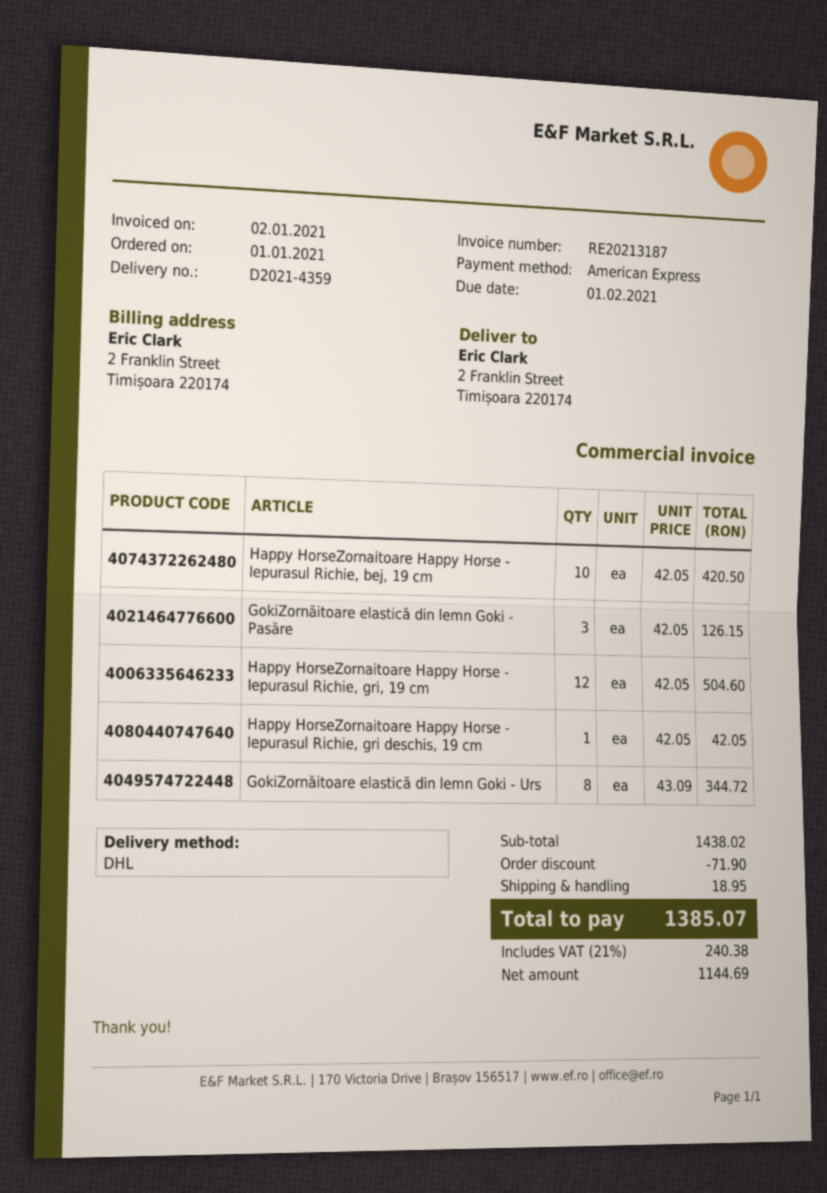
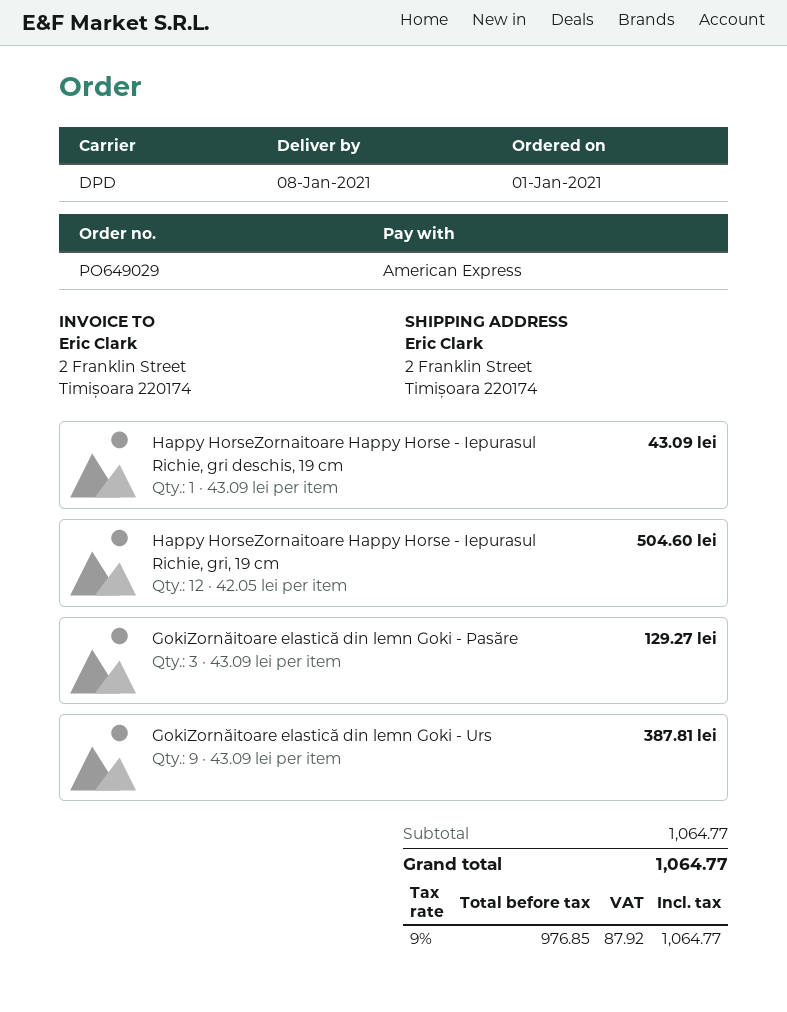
shipping method: DHL -> DPD
Happy HorseZornaitoare Happy Horse - Iepurasul Richie, bej, 19 cm: 10 x 42.05 = 420.50 -> none
GokiZornăitoare elastică din lemn Goki - Pasăre: 3 x 42.05 = 126.15 -> 3 x 43.09 = 129.27
Happy HorseZornaitoare Happy Horse - Iepurasul Richie, gri deschis, 19 cm: 1 x 42.05 = 42.05 -> 1 x 43.09 = 43.09
GokiZornăitoare elastică din lemn Goki - Urs: 8 x 43.09 = 344.72 -> 9 x 43.09 = 387.81
subtotal: 1438.02 -> 1064.77
discount: 71.90 -> none
shipping: 18.95 -> none
net: 1144.69 -> 976.85
tax: 21% = 240.38 -> 9% = 87.92
total: 1385.07 -> 1064.77

